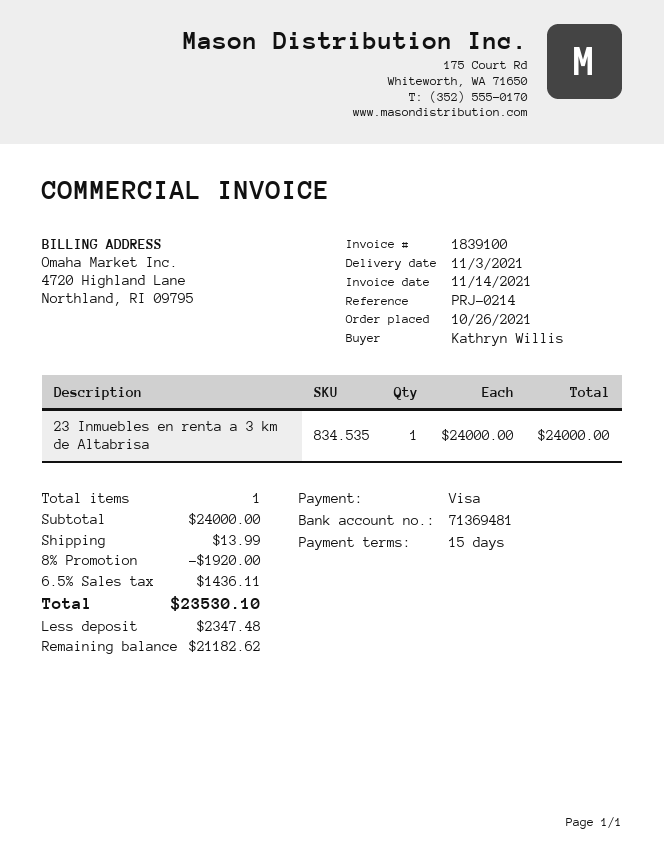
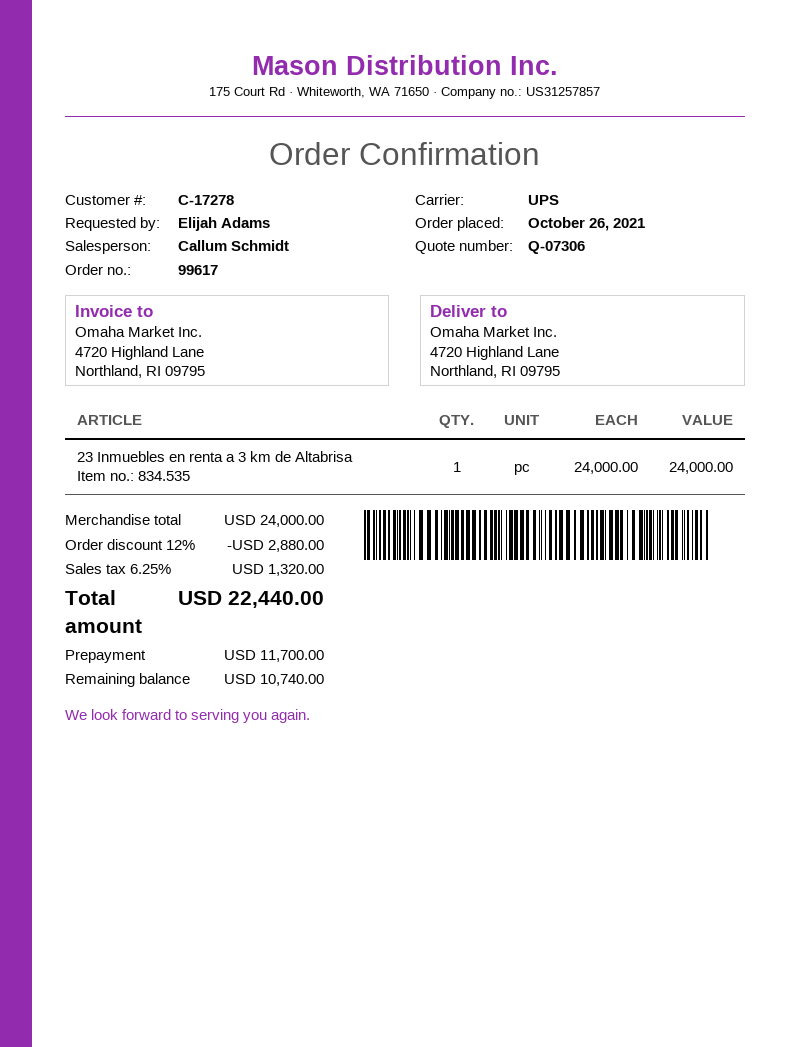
ordered by: Kathryn Willis -> Elijah Adams
discount: 8% = 1920.00 -> 12% = 2880.00
shipping: 13.99 -> none
tax: 6.5% = 1436.11 -> 6.25% = 1320.00
total: 23530.10 -> 22440.00
deposit: 2347.48 -> 11700.00
balance: 21182.62 -> 10740.00

